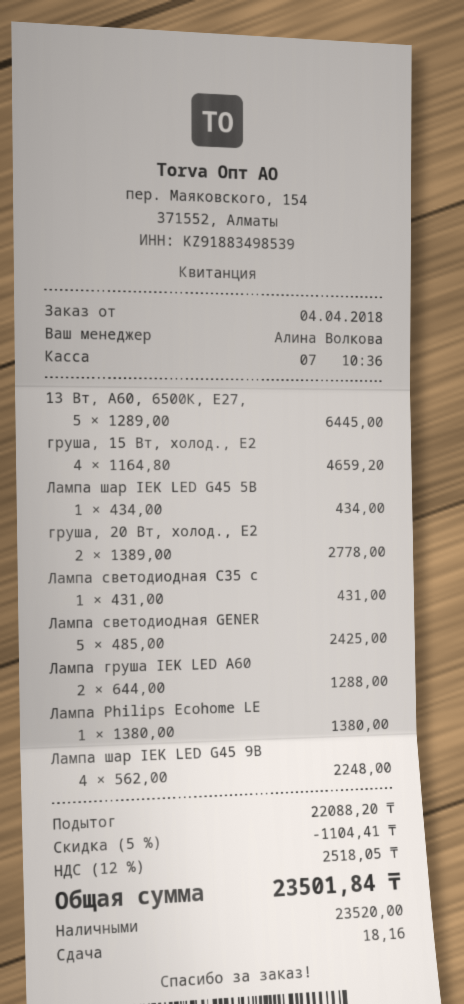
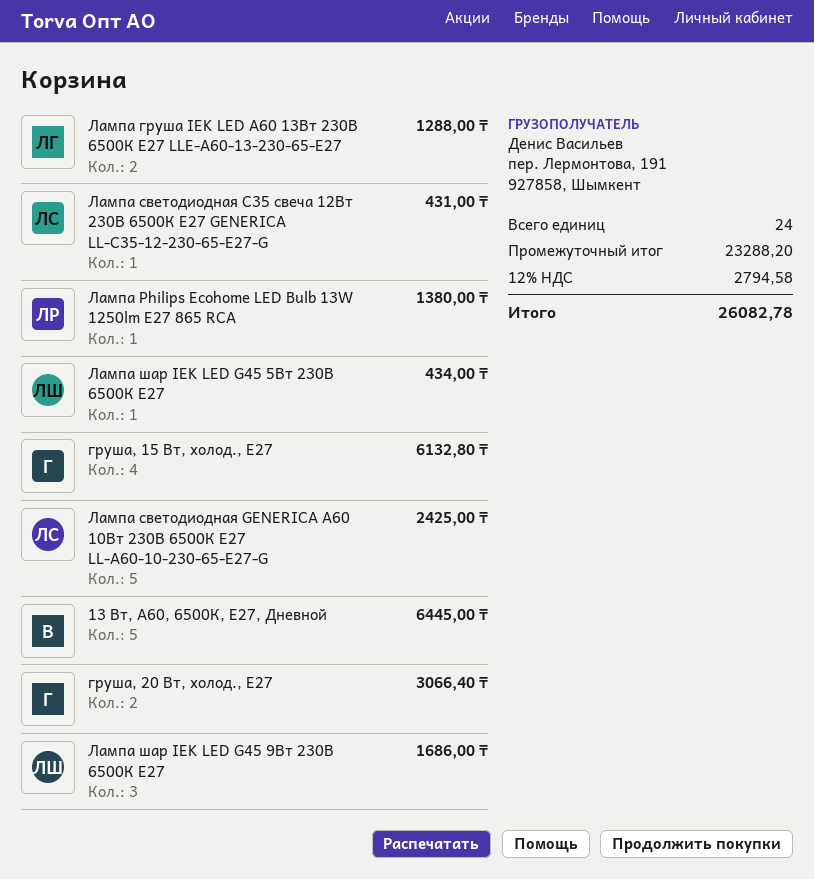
груша, 15 Вт, холод., Е2: 4 for 4659.20 -> 4 for 6132.80
груша, 20 Вт, холод., Е2: 2 for 2778.00 -> 2 for 3066.40
Лампа шар IEK LED G45 9В: 4 for 2248.00 -> 3 for 1686.00
subtotal: 22088.20 -> 23288.20
discount: 5% = 1104.41 -> none
tax: 12% = 2518.05 -> 12% = 2794.58
total: 23501.84 -> 26082.78

